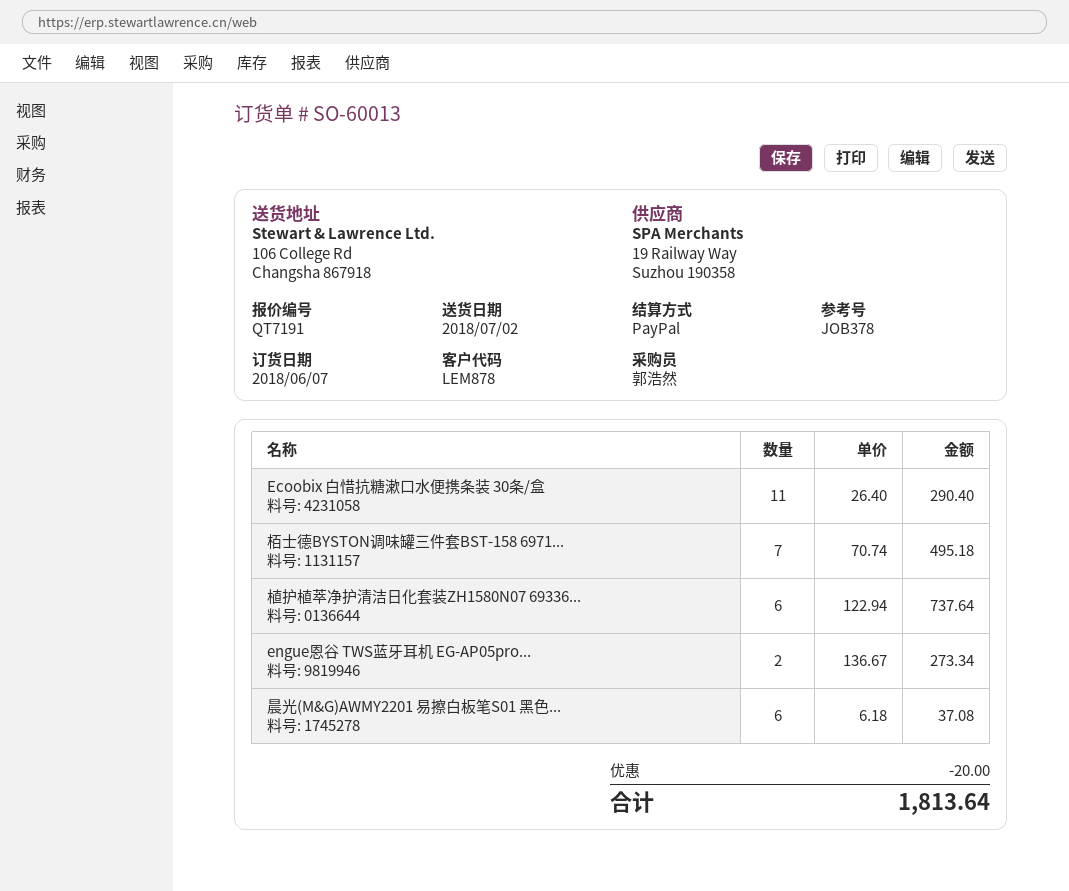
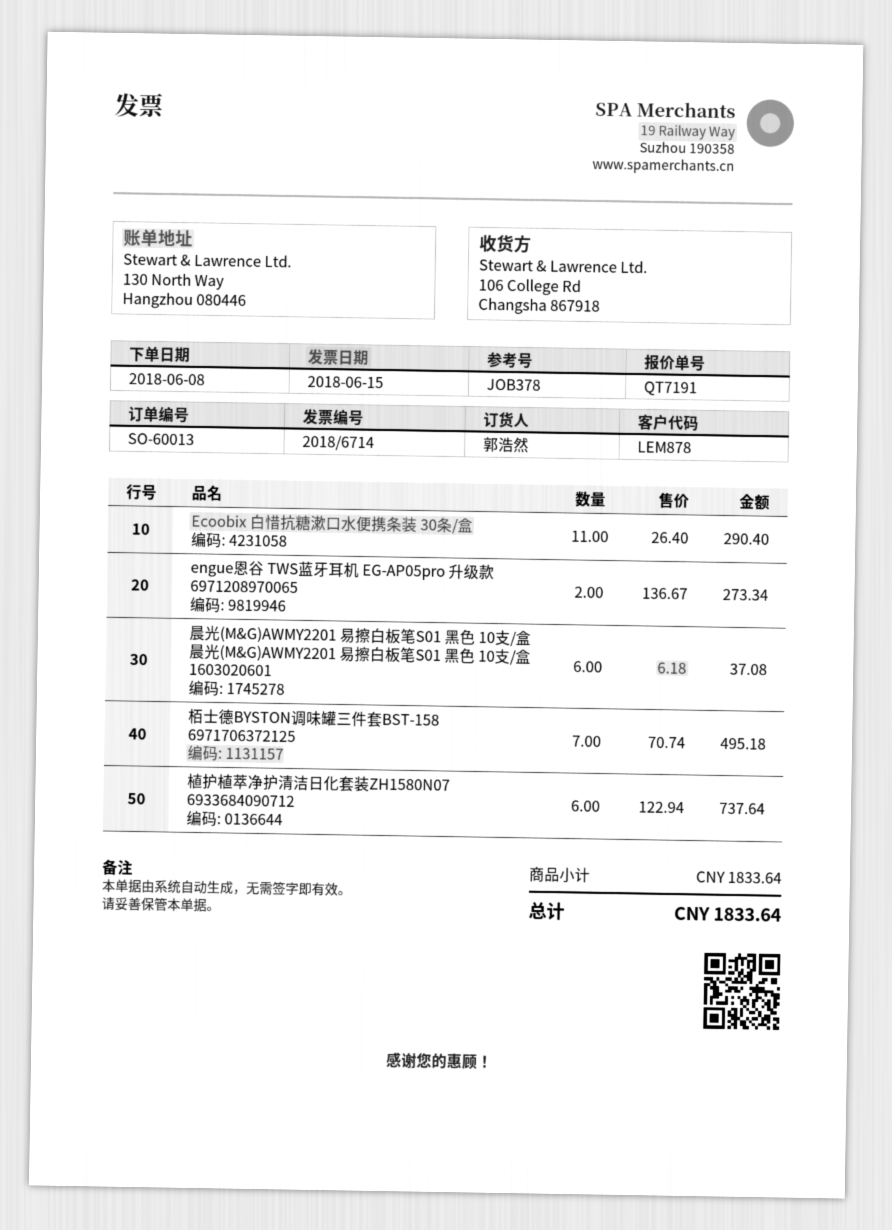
order date: 2018-06-07 -> 2018-06-08
discount: 20.00 -> none
total: 1813.64 -> 1833.64

